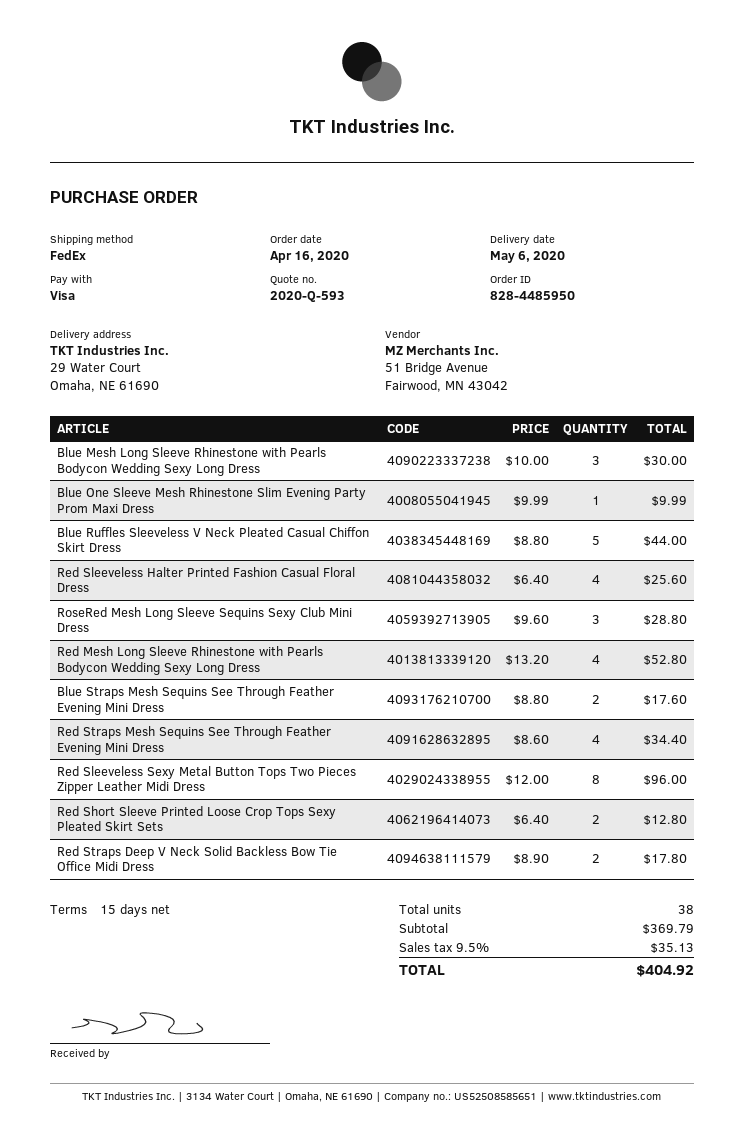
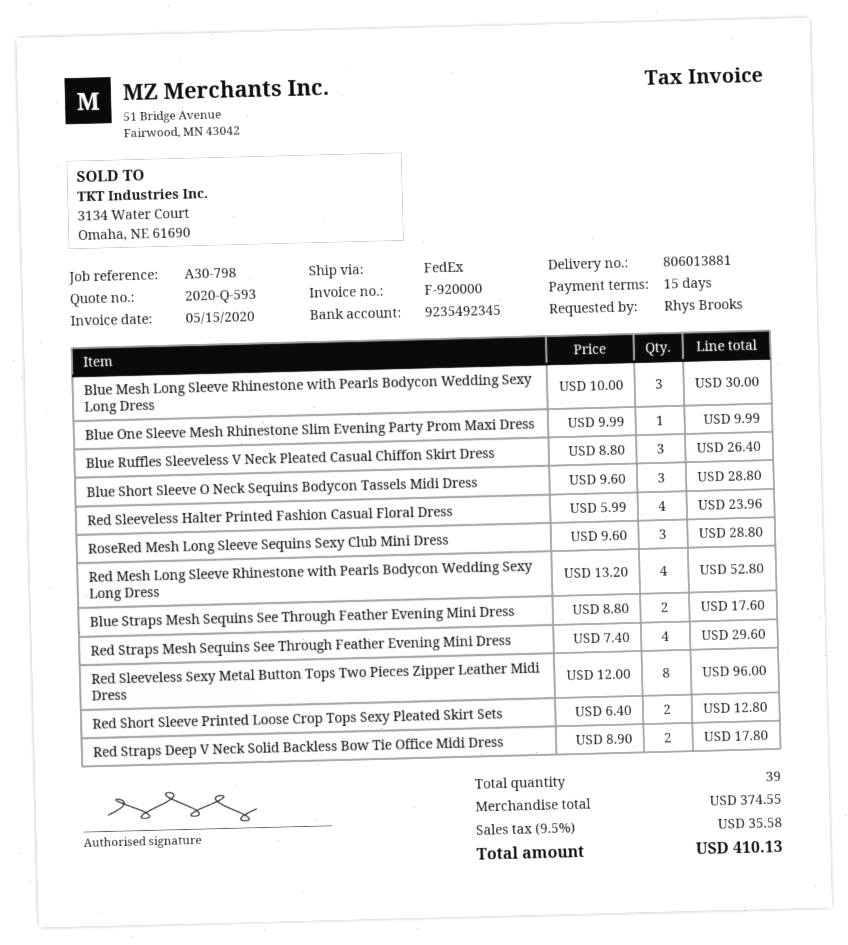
Blue Ruffles Sleeveless V Neck Pleated Casual Chiffon Skirt Dress: 5 x 8.80 = 44.00 -> 3 x 8.80 = 26.40
Red Sleeveless Halter Printed Fashion Casual Floral Dress: 4 x 6.40 = 25.60 -> 4 x 5.99 = 23.96
Red Straps Mesh Sequins See Through Feather Evening Mini Dress: 4 x 8.60 = 34.40 -> 4 x 7.40 = 29.60
Blue Short Sleeve O Neck Sequins Bodycon Tassels Midi Dress: none -> 3 x 9.60 = 28.80
total quantity: 38 -> 39
subtotal: 369.79 -> 374.55
tax: 9.5% = 35.13 -> 9.5% = 35.58
total: 404.92 -> 410.13

